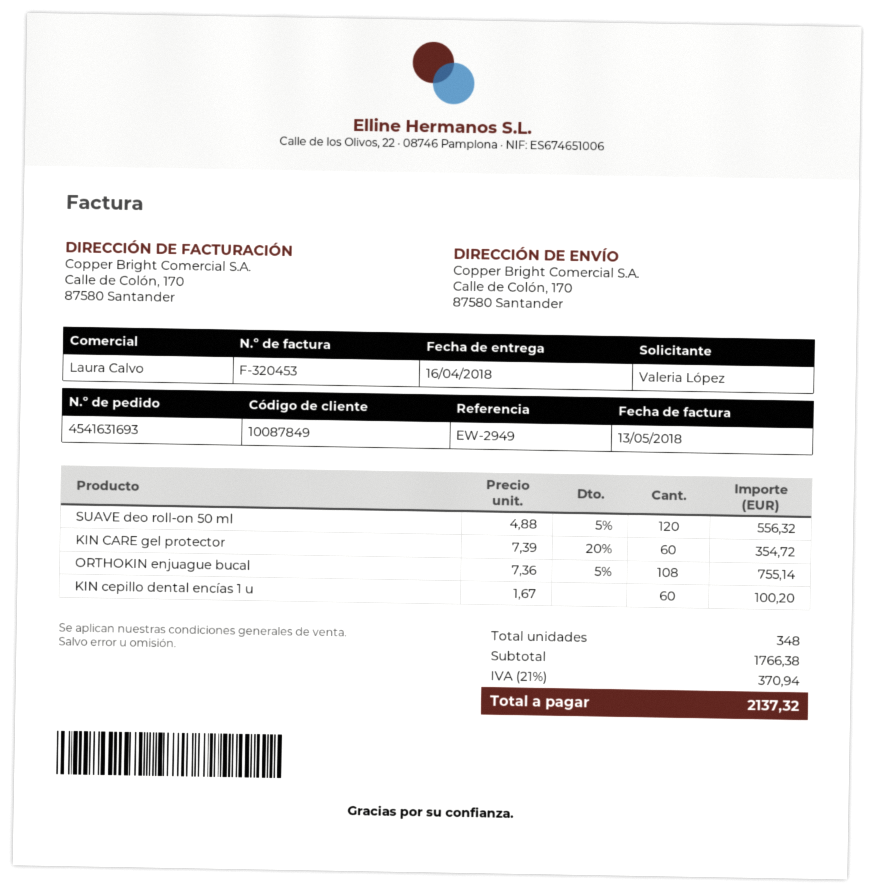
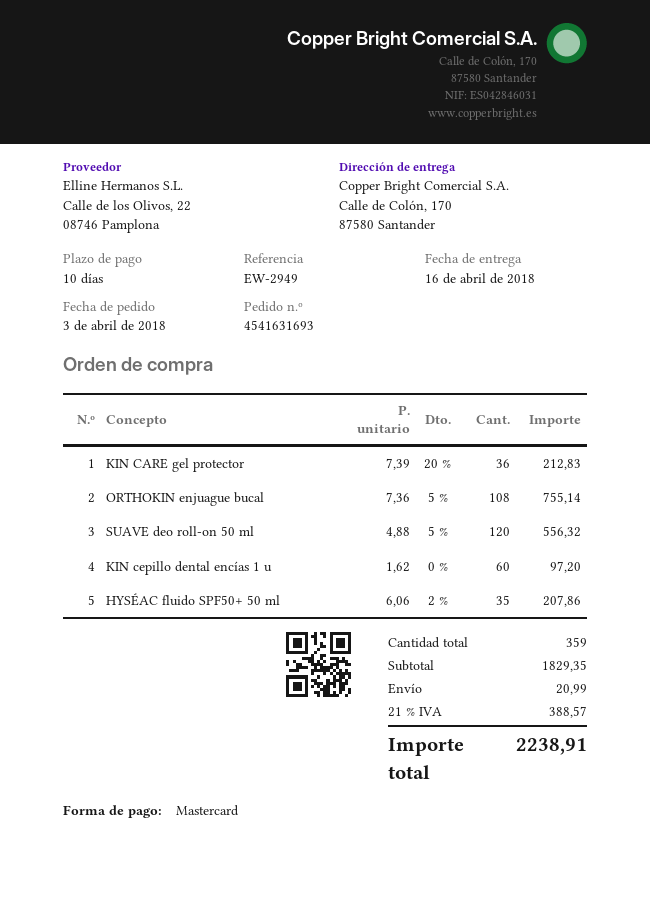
KIN CARE gel protector: 60 x 7.39 - 20% = 354.72 -> 36 x 7.39 - 20% = 212.83
KIN cepillo dental encías 1 u: 60 x 1.67 = 100.20 -> 60 x 1.62 = 97.20
HYSÉAC fluido SPF50+ 50 ml: none -> 35 x 6.06 - 2% = 207.86
total quantity: 348 -> 359
subtotal: 1766.38 -> 1829.35
shipping: none -> 20.99
tax: 21% = 370.94 -> 21% = 388.57
total: 2137.32 -> 2238.91

